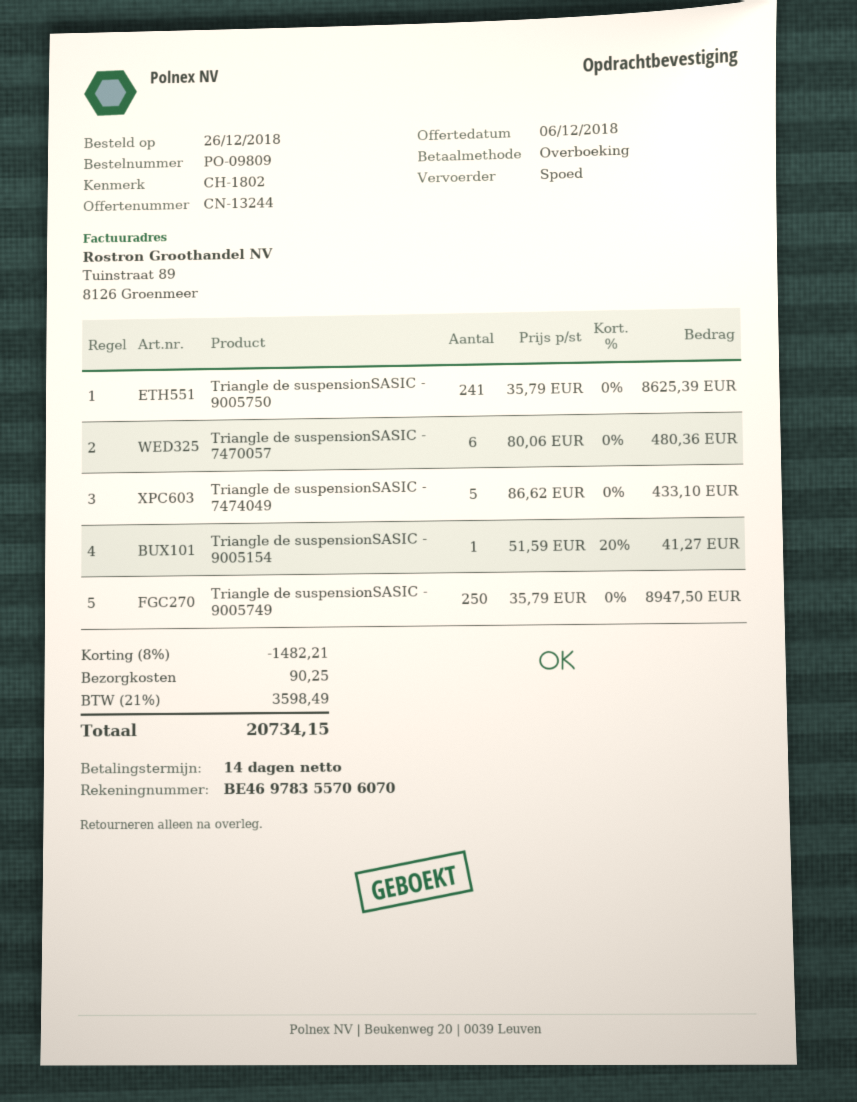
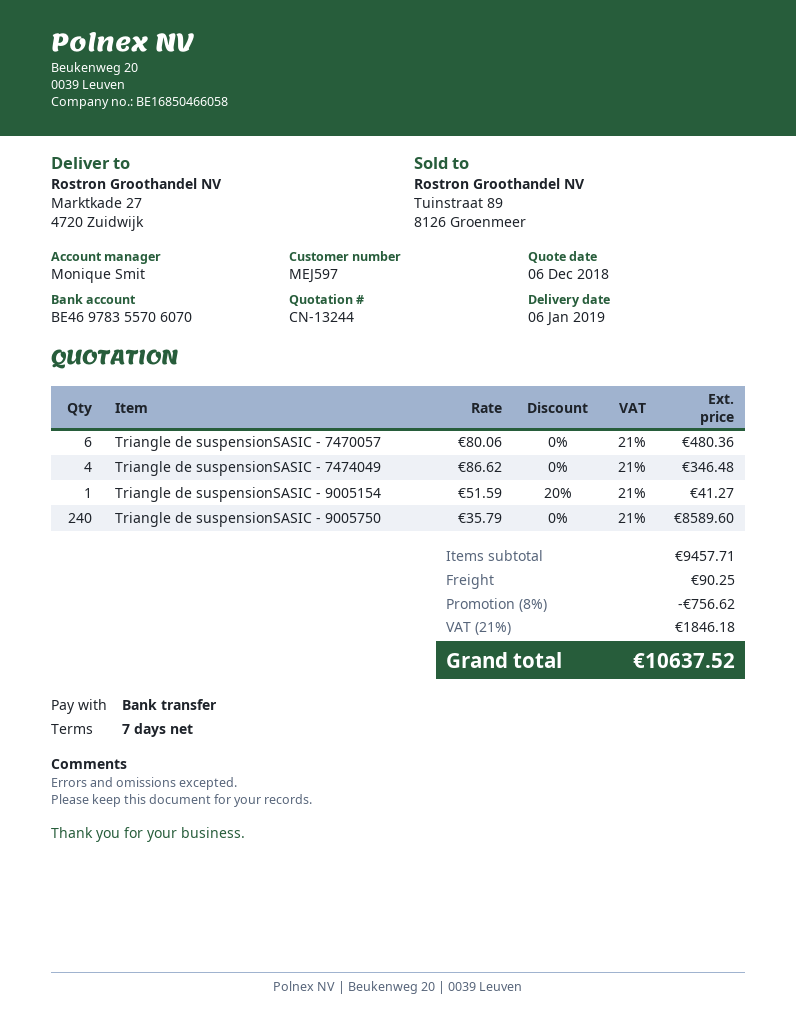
payment terms: 14 days -> 7 days
Triangle de suspensionSASIC - 9005750: 241 x 35.79 = 8625.39 -> 240 x 35.79 = 8589.60
Triangle de suspensionSASIC - 7474049: 5 x 86.62 = 433.10 -> 4 x 86.62 = 346.48
Triangle de suspensionSASIC - 9005749: 250 x 35.79 = 8947.50 -> none
discount: 8% = 1482.21 -> 8% = 756.62
tax: 21% = 3598.49 -> 21% = 1846.18
total: 20734.15 -> 10637.52

